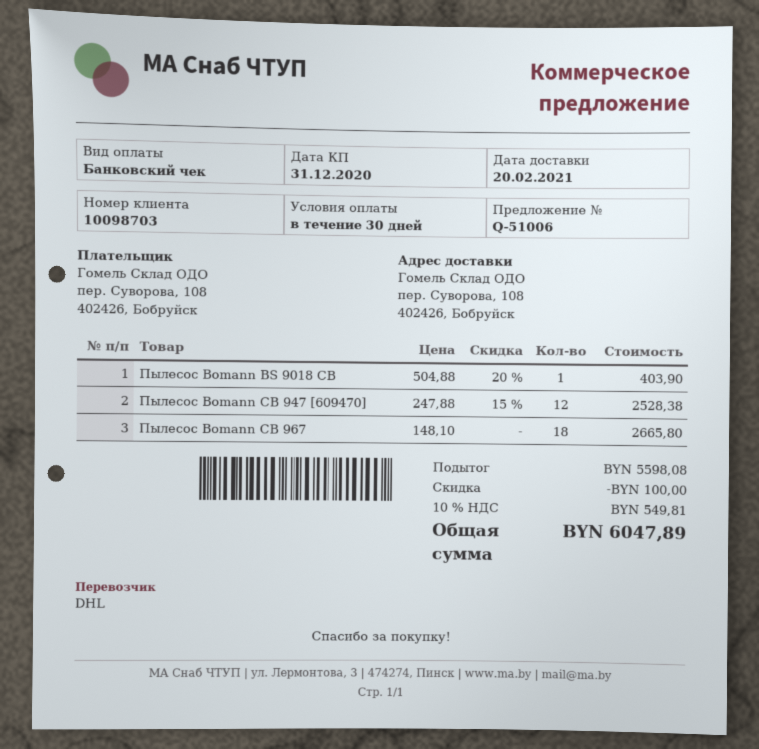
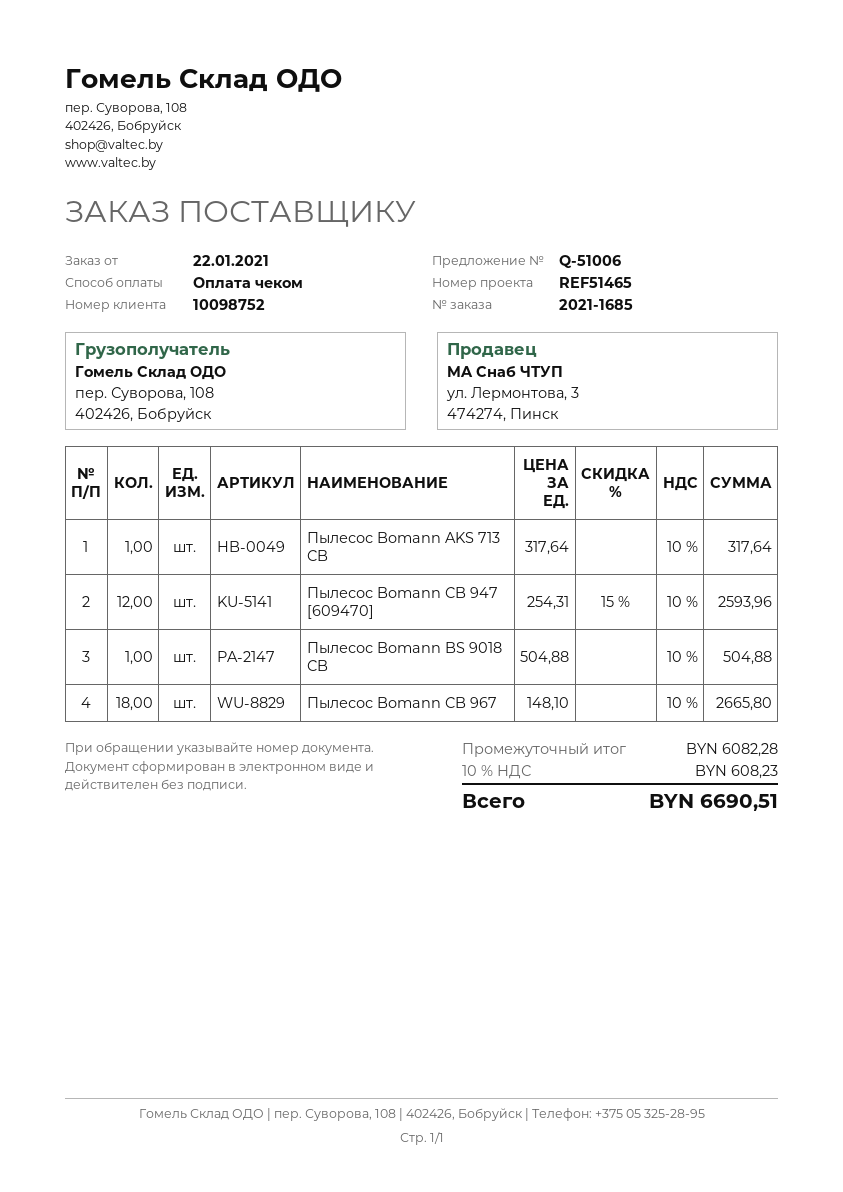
customer number: 10098703 -> 10098752
Пылесос Bomann BS 9018 CB: 1 x 504.88 - 20% = 403.90 -> 1 x 504.88 = 504.88
Пылесос Bomann CB 947 [609470]: 12 x 247.88 - 15% = 2528.38 -> 12 x 254.31 - 15% = 2593.96
Пылесос Bomann AKS 713 CB: none -> 1 x 317.64 = 317.64
subtotal: 5598.08 -> 6082.28
discount: 100.00 -> none
tax: 10% = 549.81 -> 10% = 608.23
total: 6047.89 -> 6690.51

